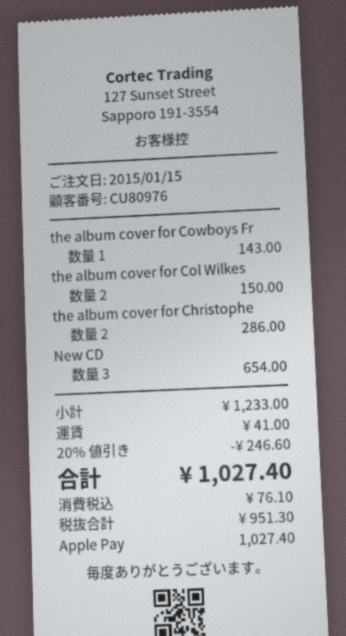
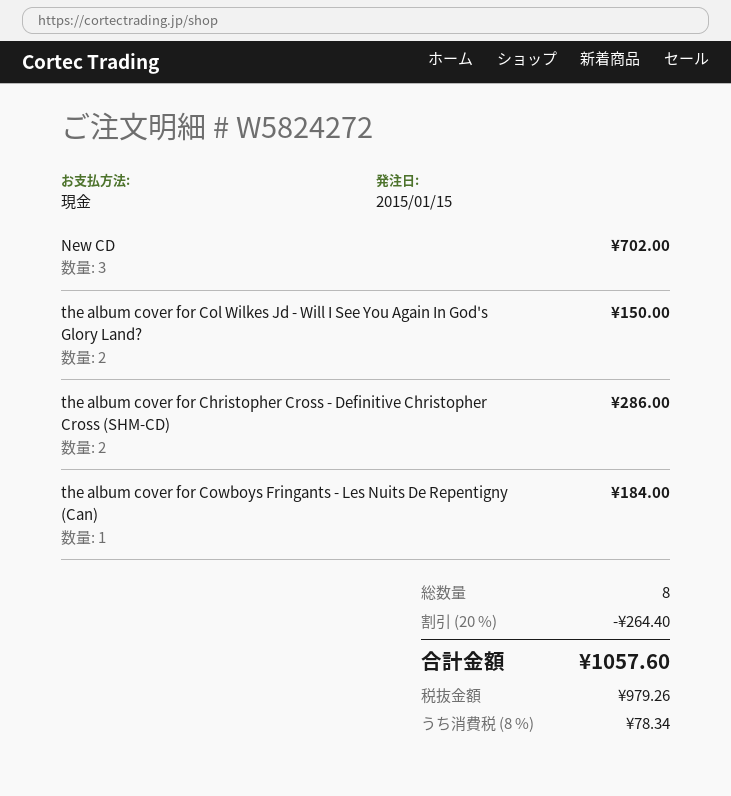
payment method: Apple Pay -> cash
the album cover for Cowboys Fr: 1 for 143.00 -> 1 for 184.00
New CD: 3 for 654.00 -> 3 for 702.00
discount: 20% = 246.60 -> 20% = 264.40
shipping: 41.00 -> none
net: 951.30 -> 979.26
tax: 76.10 -> 78.34
total: 1027.40 -> 1057.60

